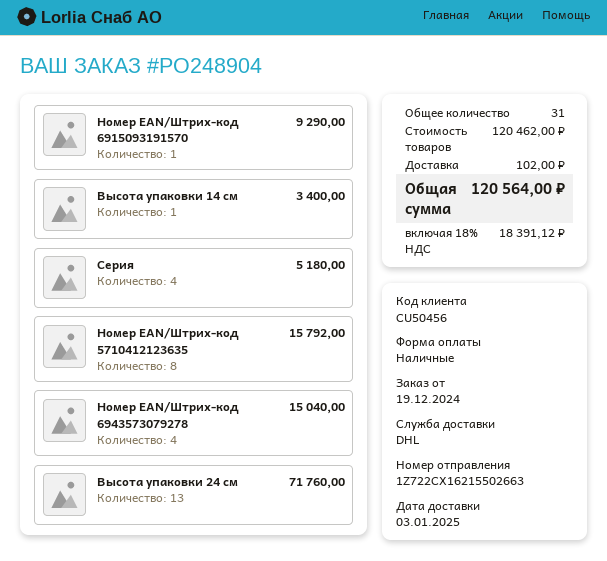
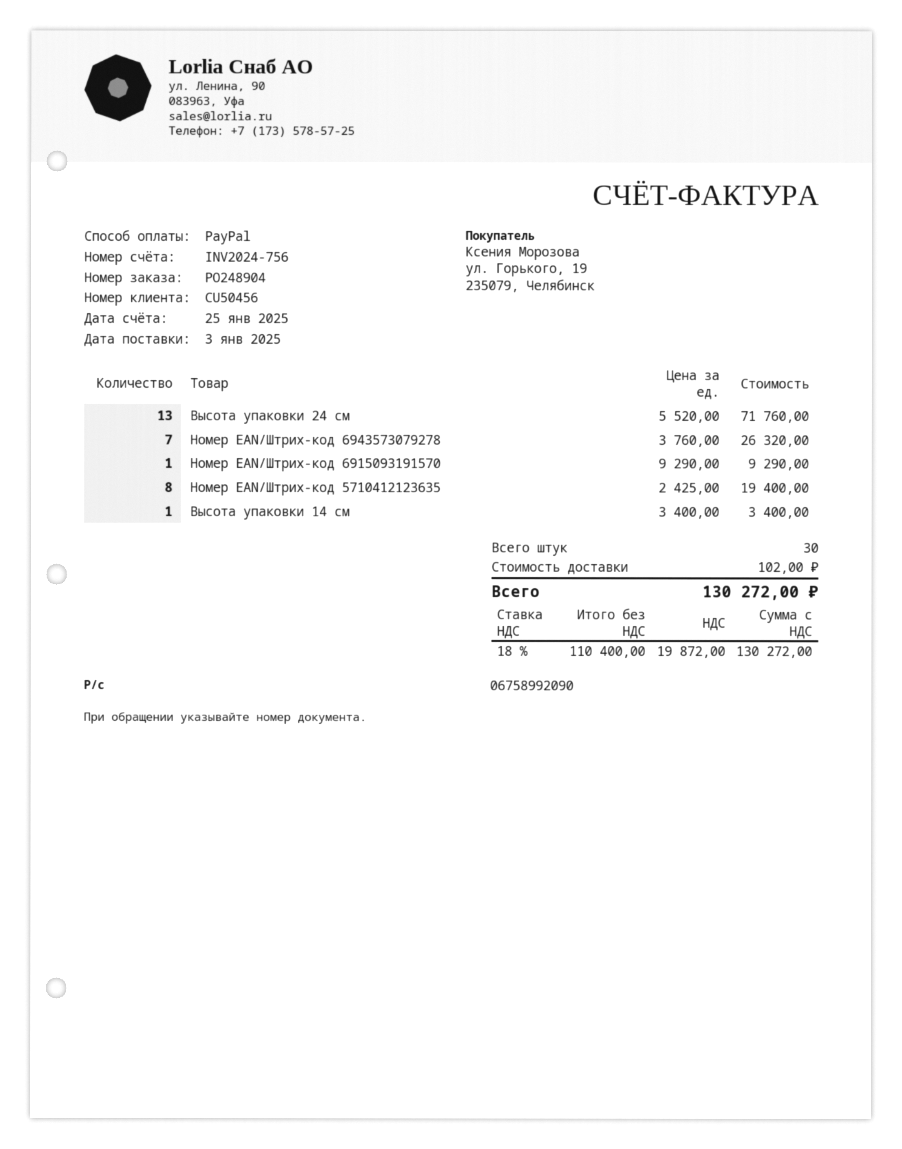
payment method: cash -> PayPal
Серия: 4 for 5180.00 -> none
Номер EAN/Штрих-код 5710412123635: 8 for 15792.00 -> 8 for 19400.00
Номер EAN/Штрих-код 6943573079278: 4 for 15040.00 -> 7 for 26320.00
total quantity: 31 -> 30
tax: 18% = 18391.12 -> 18% = 19872.00
total: 120564.00 -> 130272.00

